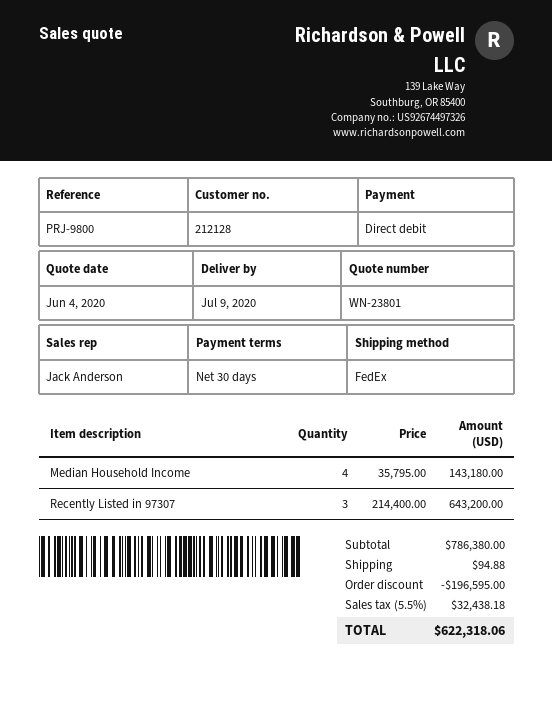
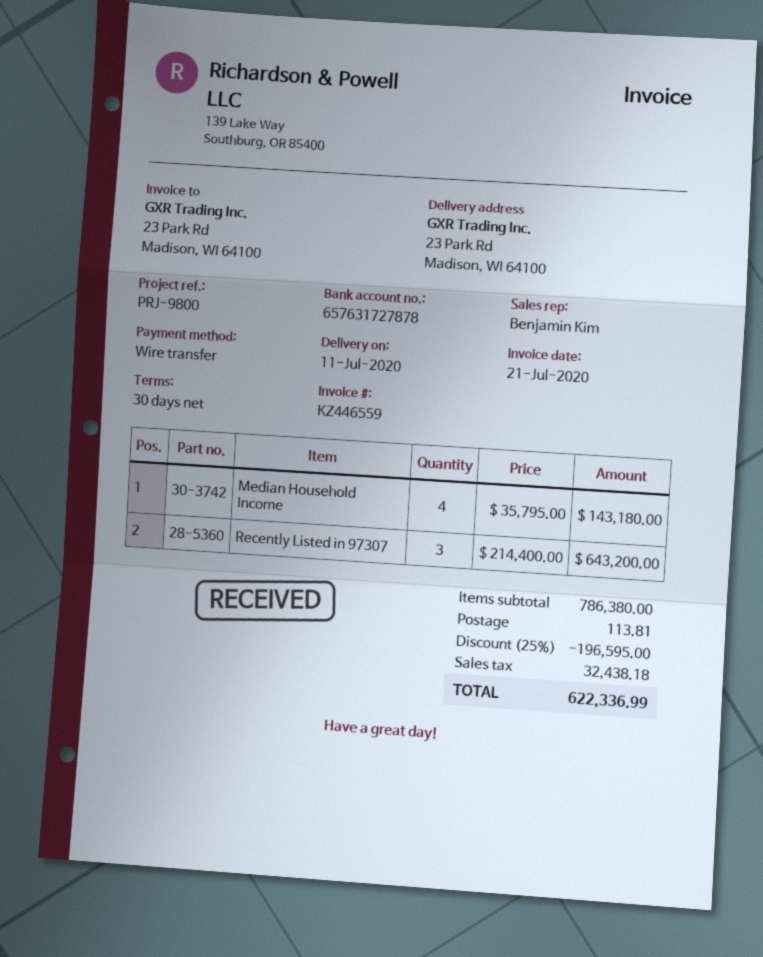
delivery date: 2020-07-09 -> 2020-07-11
sales rep: Jack Anderson -> Benjamin Kim
payment method: direct debit -> bank transfer
shipping: 94.88 -> 113.81
total: 622318.06 -> 622336.99

